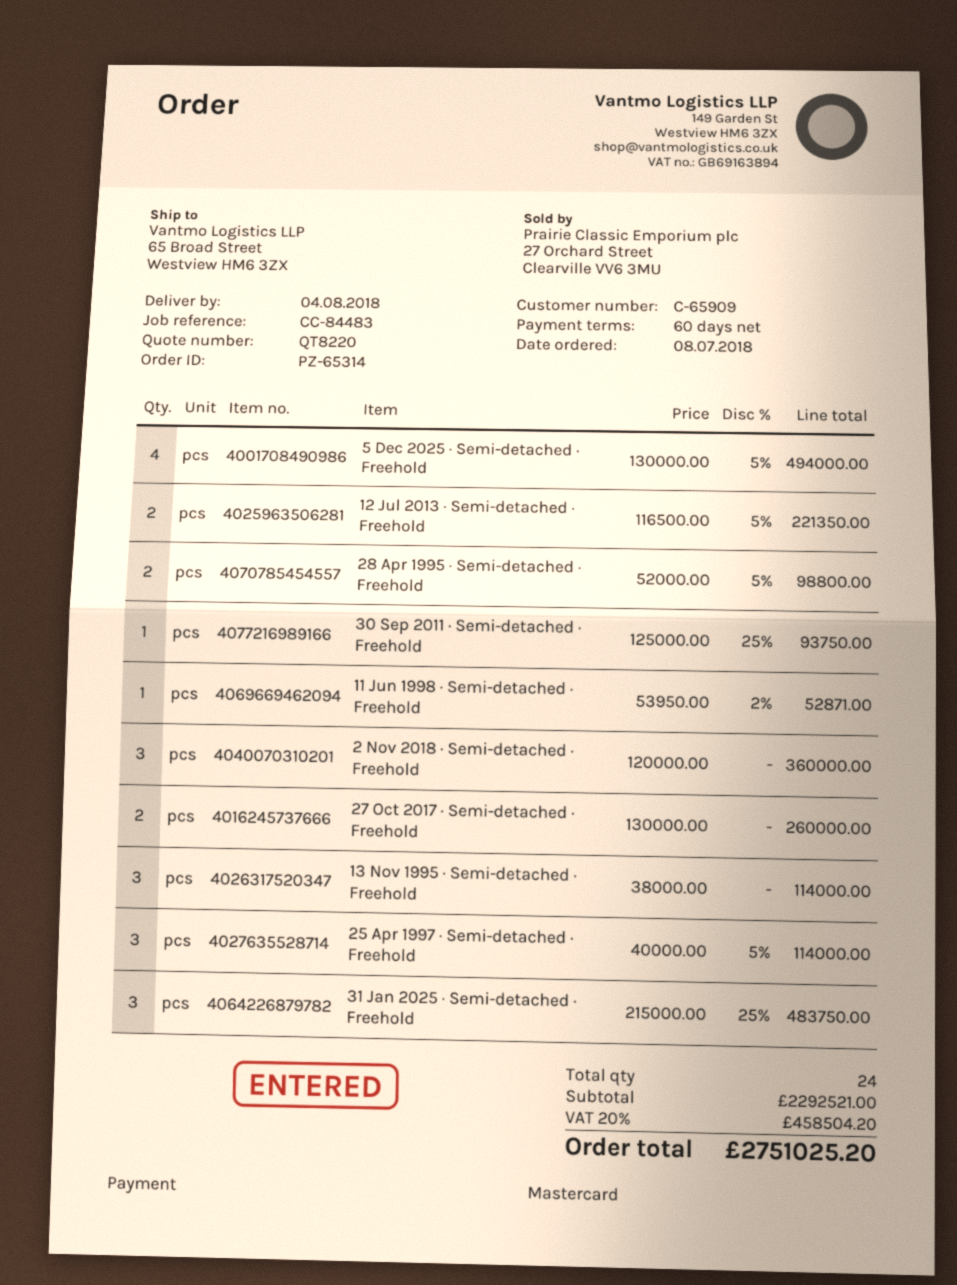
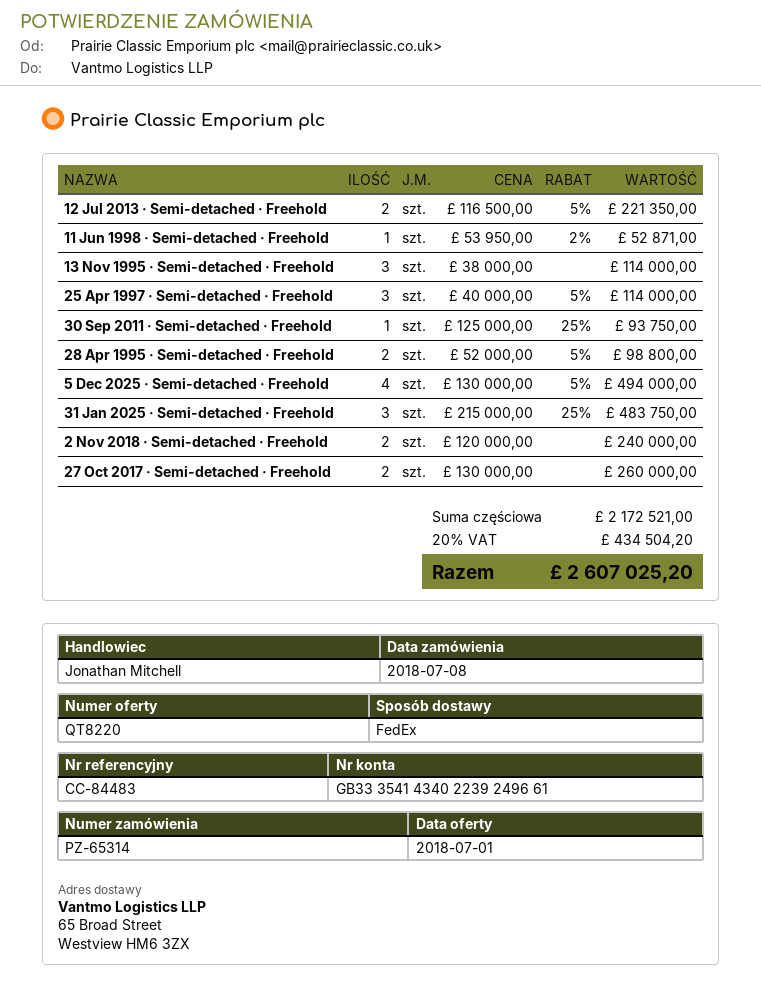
2 Nov 2018 · Semi-detached · Freehold: 3 x 120000.00 = 360000.00 -> 2 x 120000.00 = 240000.00
subtotal: 2292521.00 -> 2172521.00
tax: 20% = 458504.20 -> 20% = 434504.20
total: 2751025.20 -> 2607025.20

